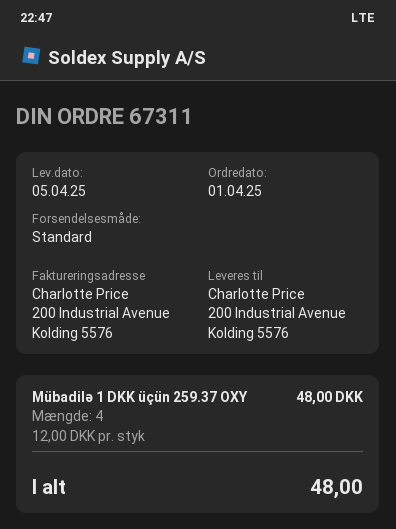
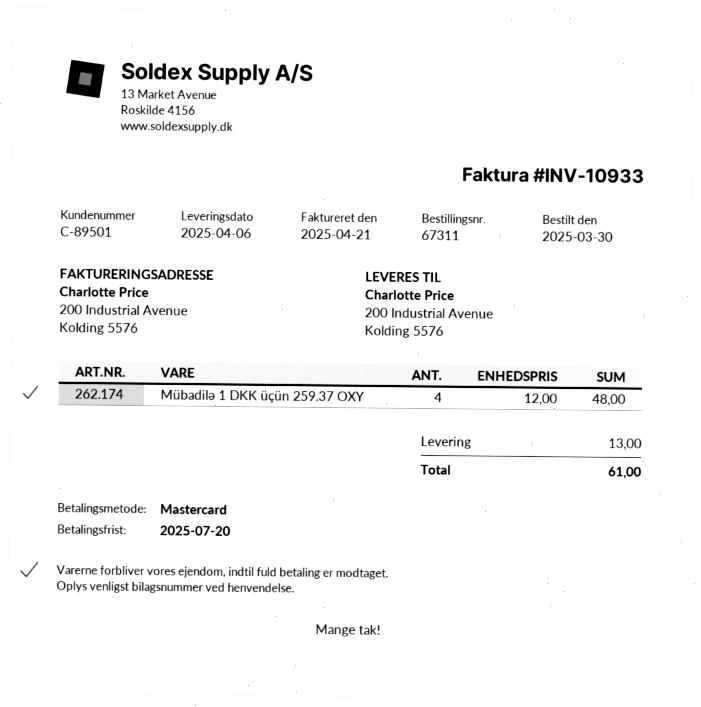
order date: 2025-04-01 -> 2025-03-30
delivery date: 2025-04-05 -> 2025-04-06
shipping: none -> 13.00
total: 48.00 -> 61.00

